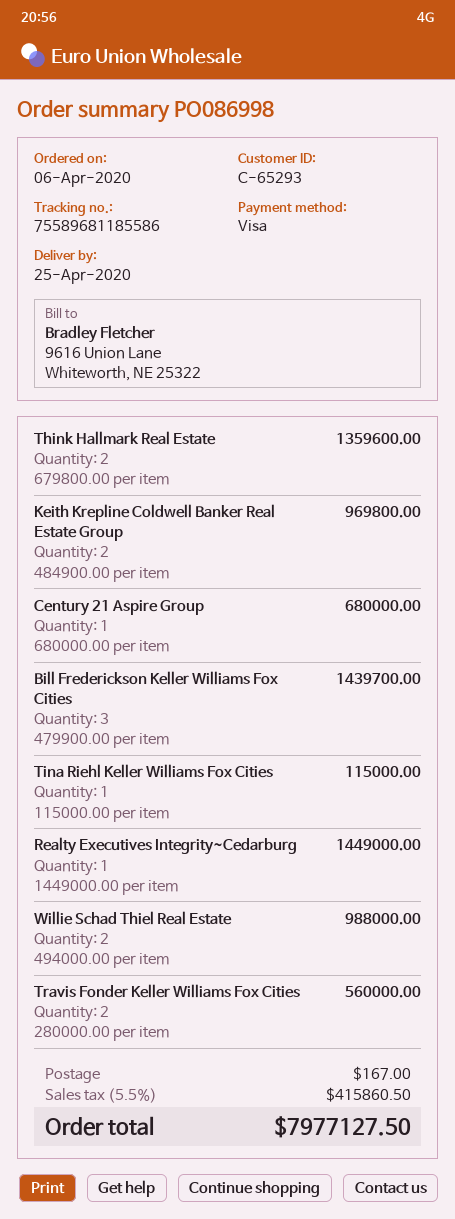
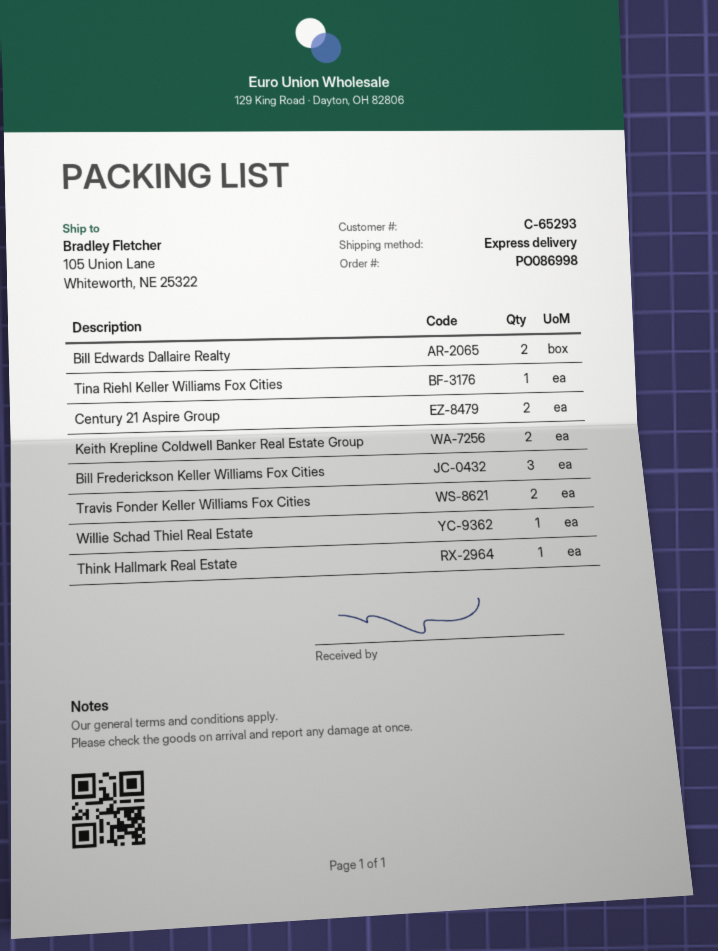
Think Hallmark Real Estate: 2 -> 1
Century 21 Aspire Group: 1 -> 2
Realty Executives Integrity~Cedarburg: 1 -> none
Willie Schad Thiel Real Estate: 2 -> 1
Bill Edwards Dallaire Realty: none -> 2

